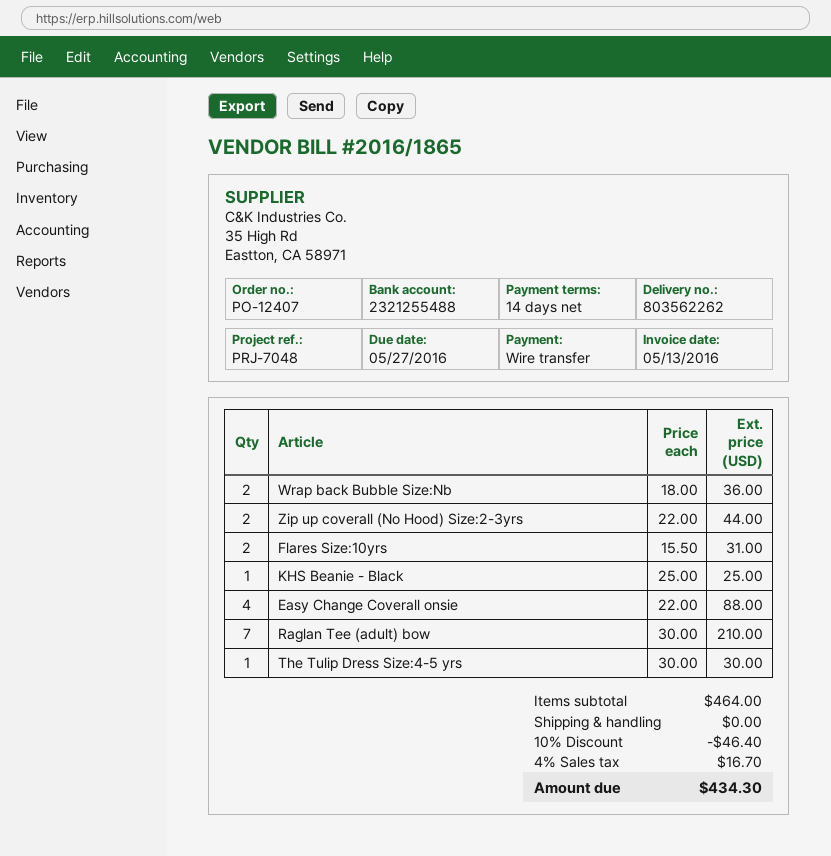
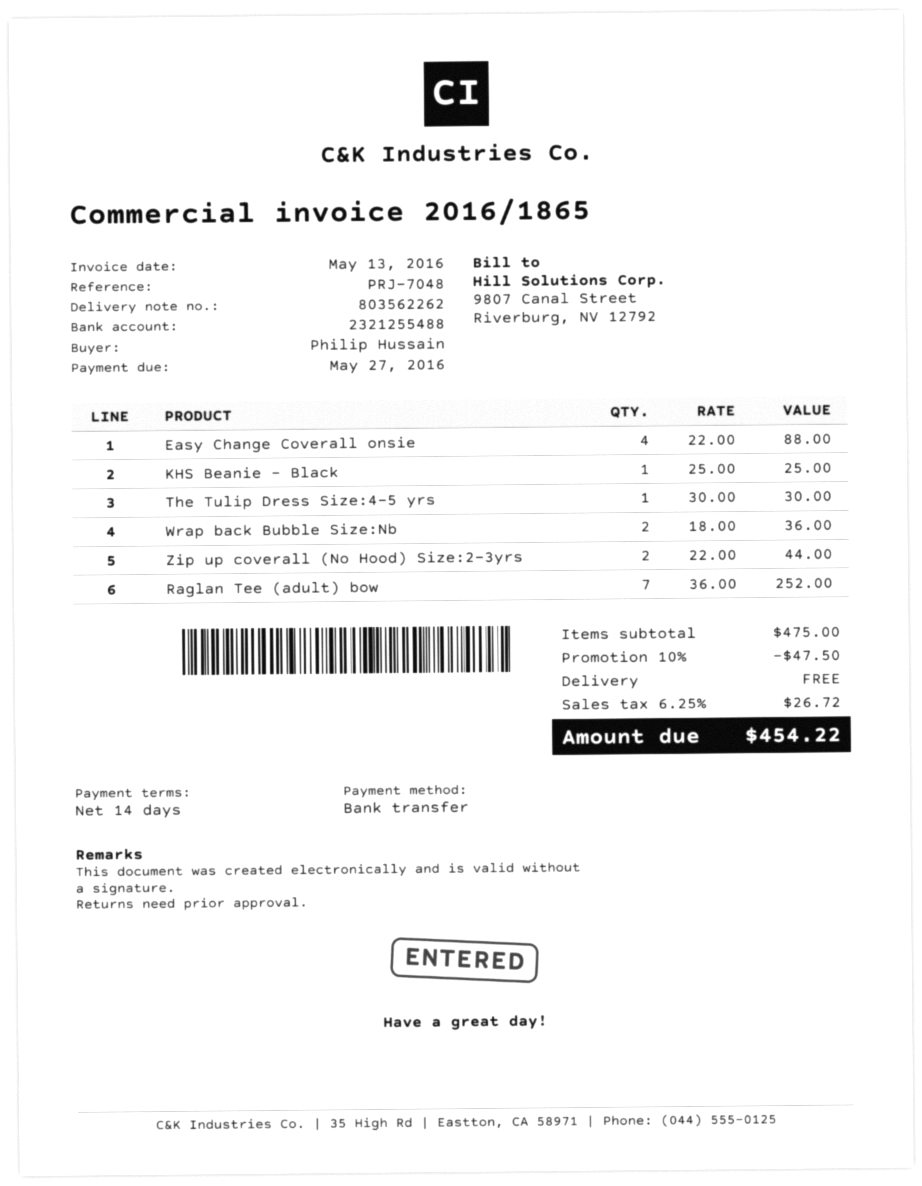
Flares Size:10yrs: 2 x 15.50 = 31.00 -> none
Raglan Tee (adult) bow: 7 x 30.00 = 210.00 -> 7 x 36.00 = 252.00
subtotal: 464.00 -> 475.00
discount: 10% = 46.40 -> 10% = 47.50
tax: 4% = 16.70 -> 6.25% = 26.72
total: 434.30 -> 454.22

